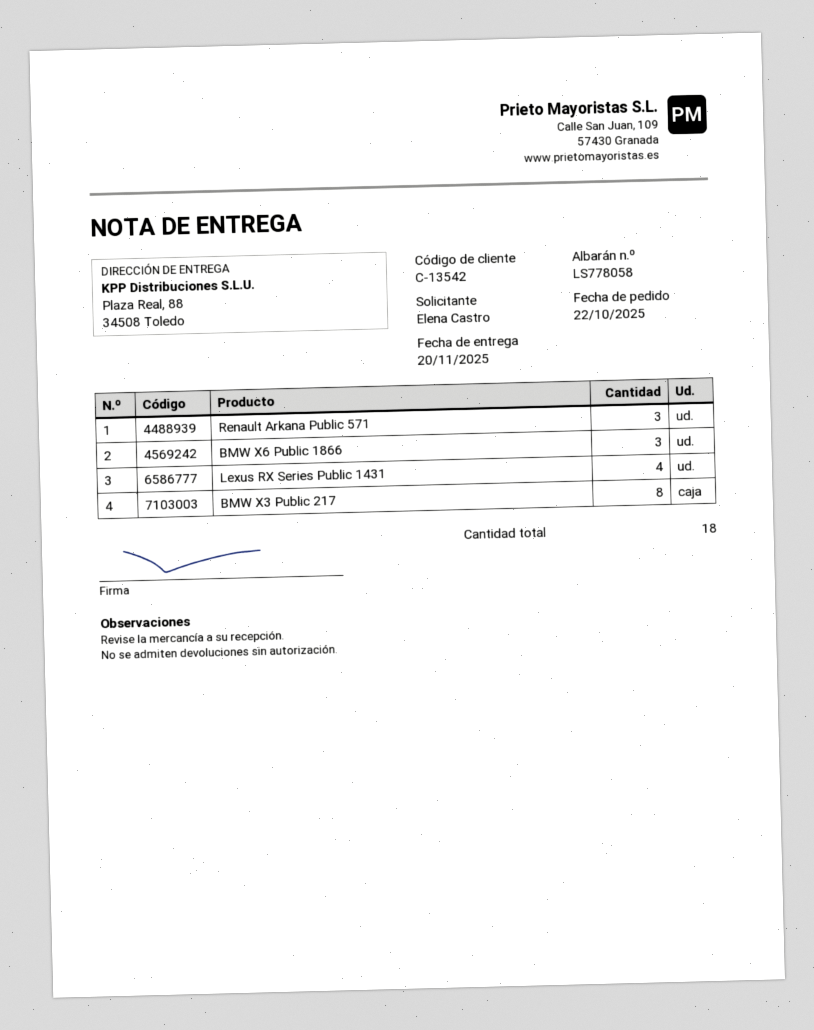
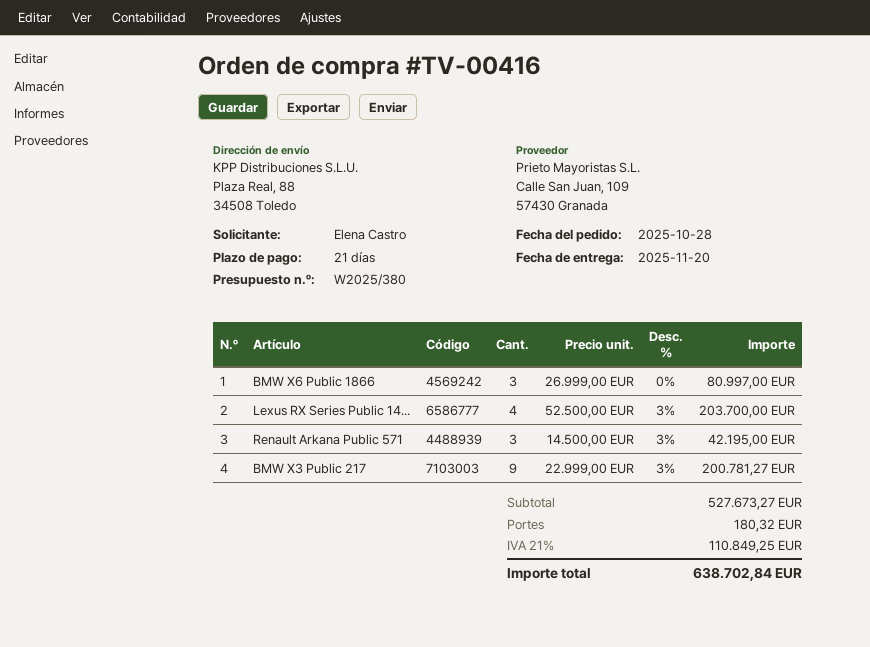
order date: 2025-10-22 -> 2025-10-28
BMW X3 Public 217: 8 -> 9

